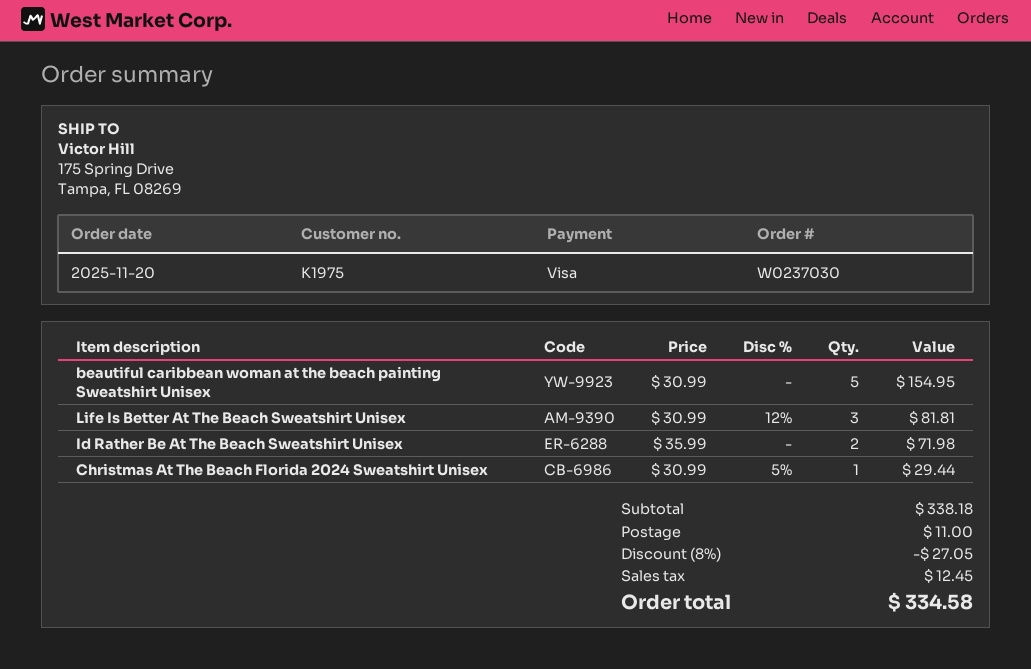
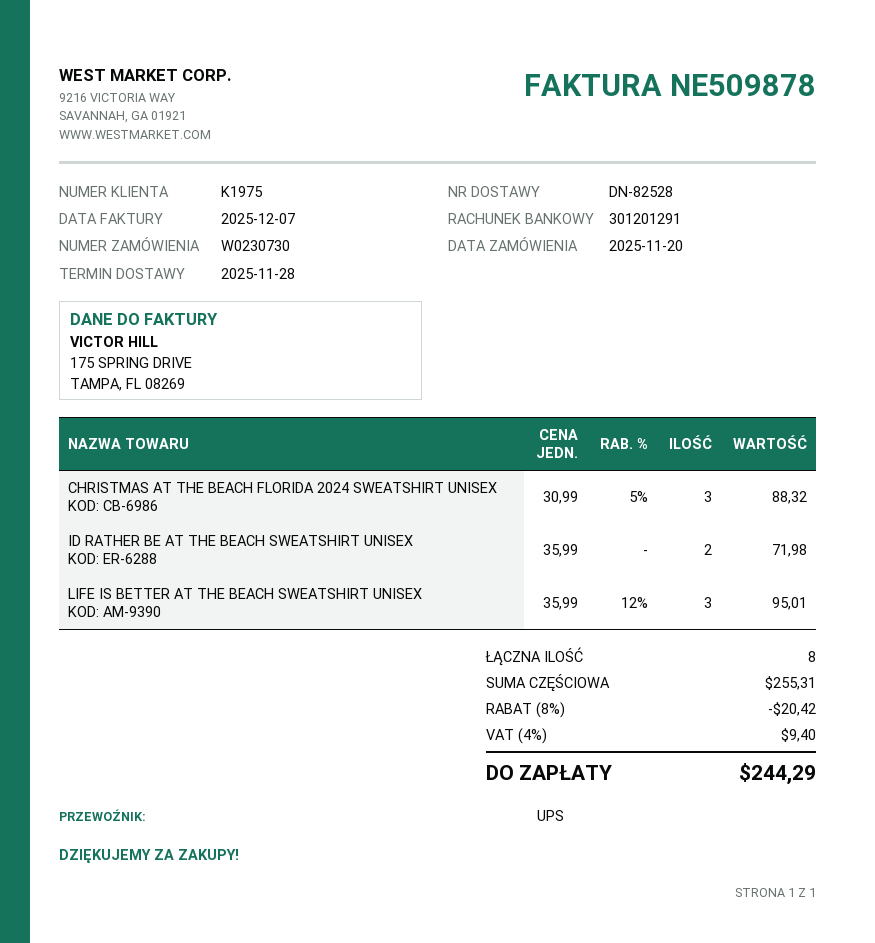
order number: W0237030 -> W0230730
beautiful caribbean woman at the beach painting Sweatshirt Unisex: 5 x 30.99 = 154.95 -> none
Life Is Better At The Beach Sweatshirt Unisex: 3 x 30.99 - 12% = 81.81 -> 3 x 35.99 - 12% = 95.01
Christmas At The Beach Florida 2024 Sweatshirt Unisex: 1 x 30.99 - 5% = 29.44 -> 3 x 30.99 - 5% = 88.32
subtotal: 338.18 -> 255.31
discount: 8% = 27.05 -> 8% = 20.42
shipping: 11.00 -> none
tax: 12.45 -> 9.40
total: 334.58 -> 244.29

